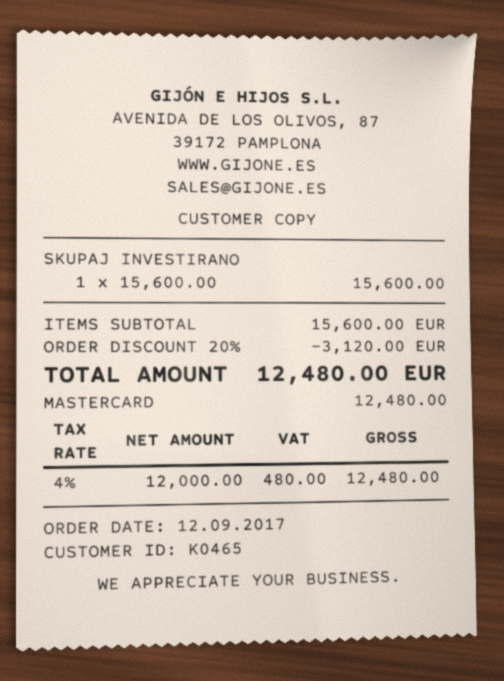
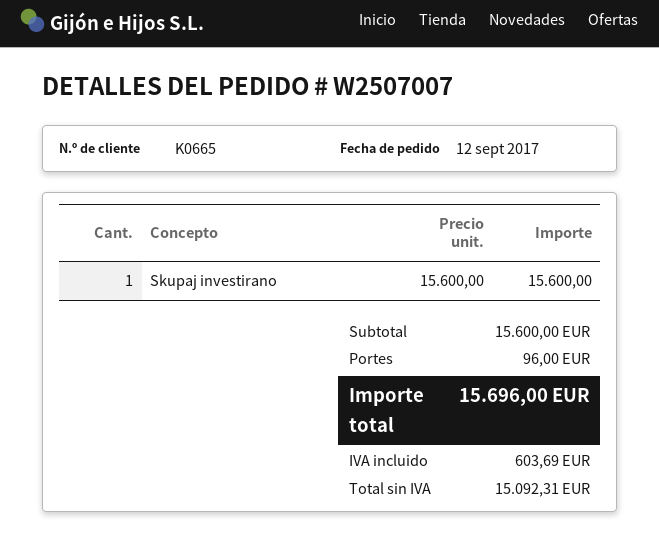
customer number: K0465 -> K0665
discount: 20% = 3120.00 -> none
shipping: none -> 96.00
net: 12000.00 -> 15092.31
tax: 480.00 -> 603.69
total: 12480.00 -> 15696.00

